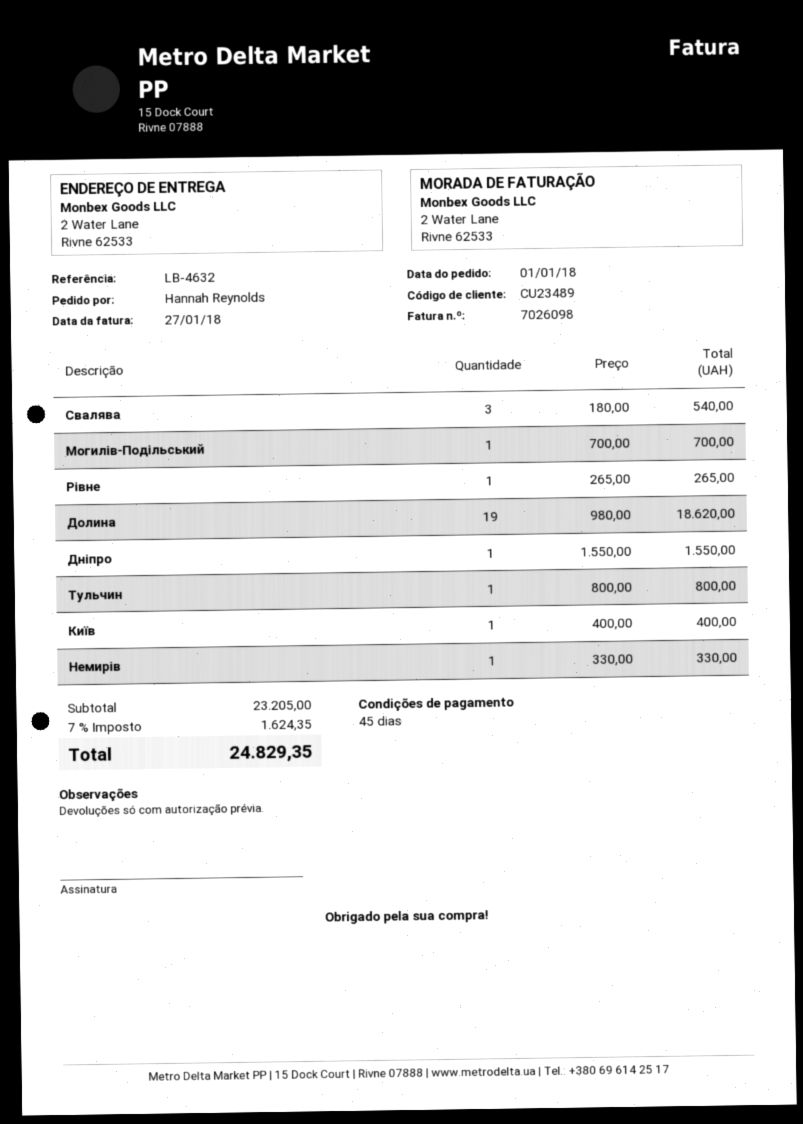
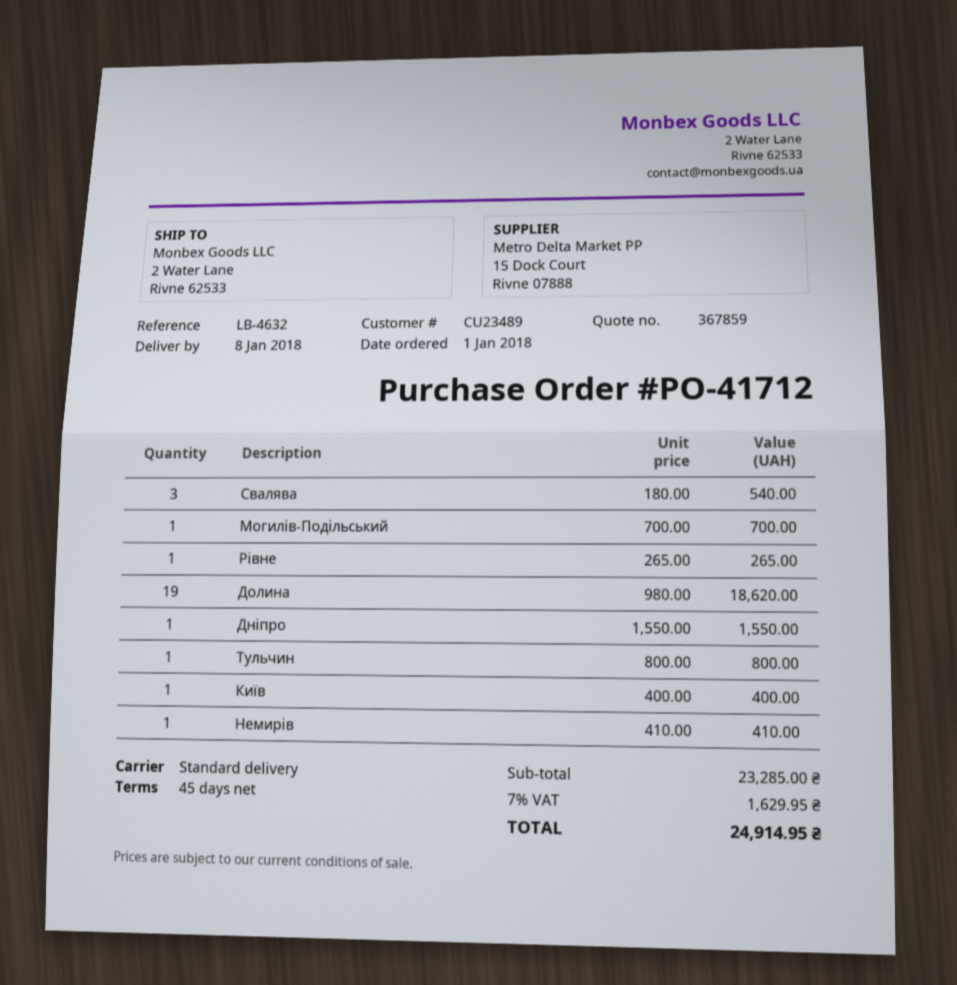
Немирів: 1 x 330.00 = 330.00 -> 1 x 410.00 = 410.00
subtotal: 23205.00 -> 23285.00
tax: 7% = 1624.35 -> 7% = 1629.95
total: 24829.35 -> 24914.95

